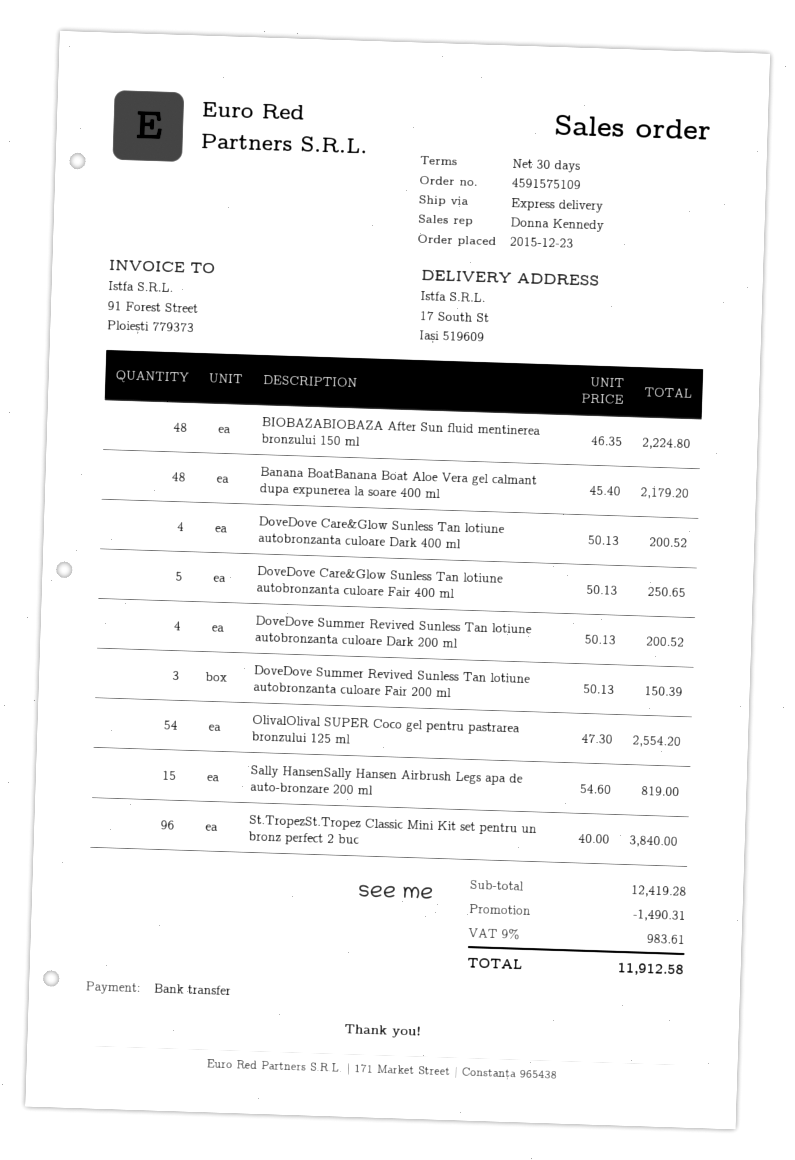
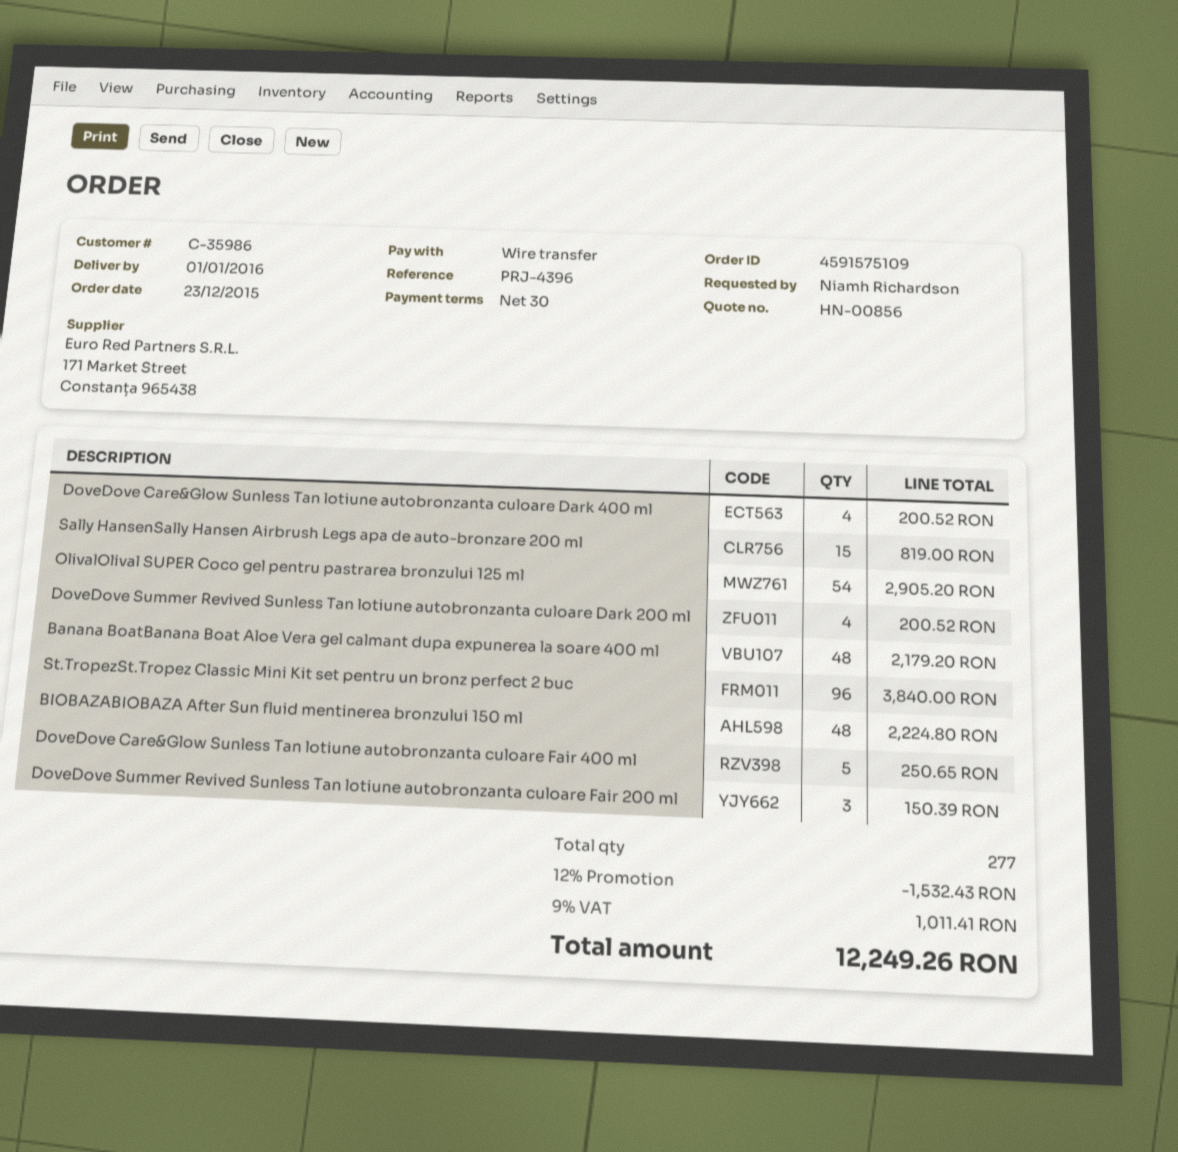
OlivalOlival SUPER Coco gel pentru pastrarea bronzului 125 ml: 54 for 2554.20 -> 54 for 2905.20
discount: 1490.31 -> 1532.43
tax: 9% = 983.61 -> 9% = 1011.41
total: 11912.58 -> 12249.26

